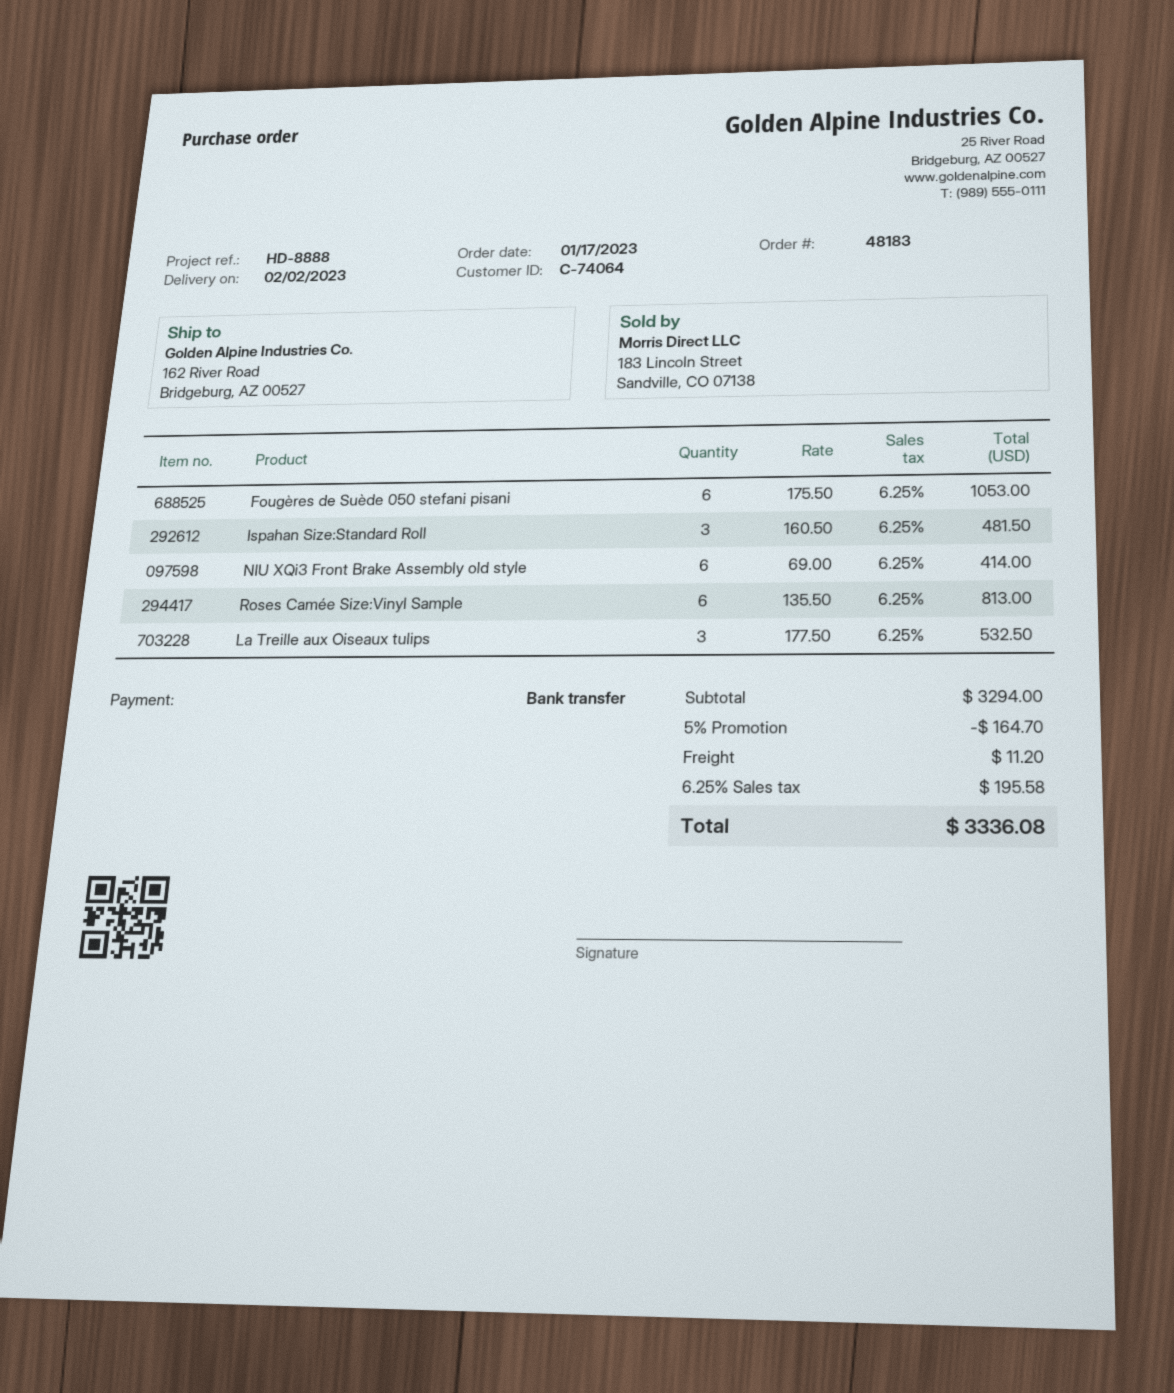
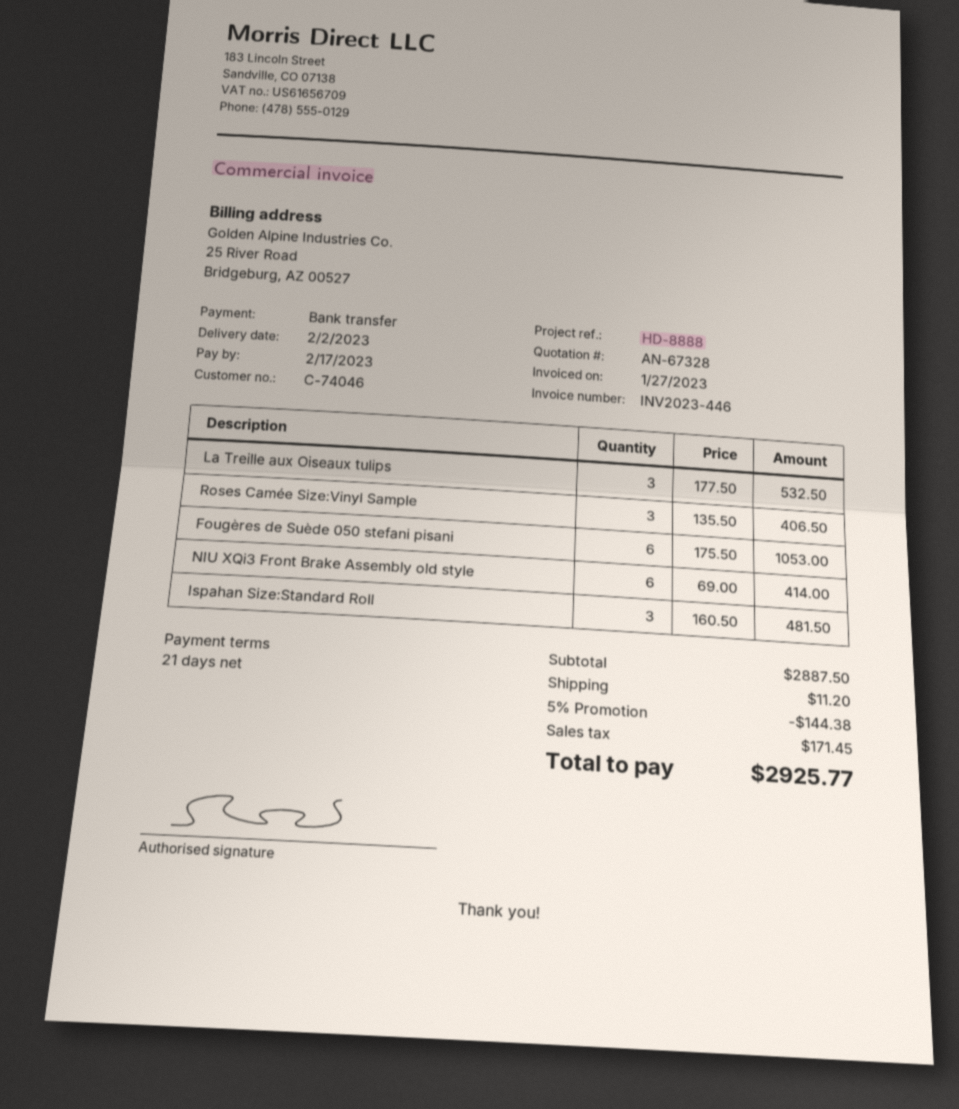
customer number: C-74064 -> C-74046
Roses Camée Size:Vinyl Sample: 6 x 135.50 = 813.00 -> 3 x 135.50 = 406.50
subtotal: 3294.00 -> 2887.50
discount: 5% = 164.70 -> 5% = 144.38
tax: 195.58 -> 171.45
total: 3336.08 -> 2925.77

